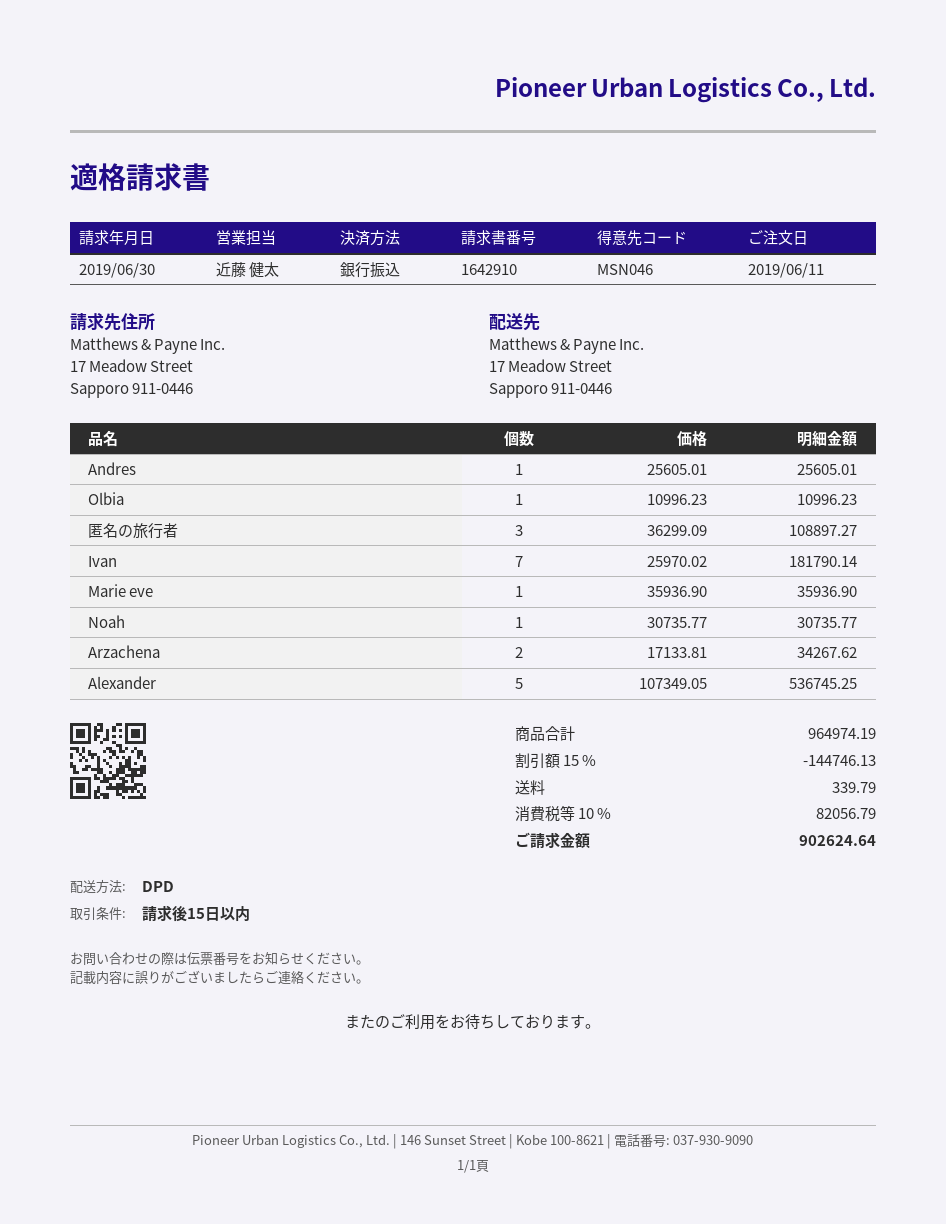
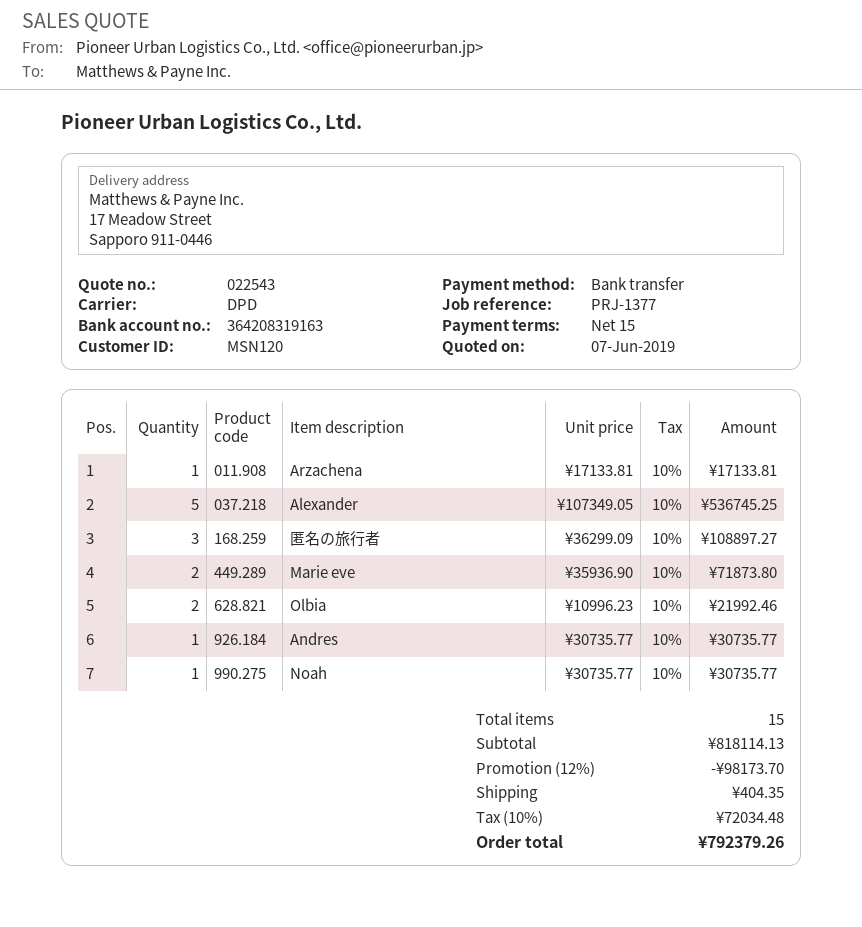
customer number: MSN046 -> MSN120
Andres: 1 x 25605.01 = 25605.01 -> 1 x 30735.77 = 30735.77
Olbia: 1 x 10996.23 = 10996.23 -> 2 x 10996.23 = 21992.46
Ivan: 7 x 25970.02 = 181790.14 -> none
Marie eve: 1 x 35936.90 = 35936.90 -> 2 x 35936.90 = 71873.80
Arzachena: 2 x 17133.81 = 34267.62 -> 1 x 17133.81 = 17133.81
subtotal: 964974.19 -> 818114.13
discount: 15% = 144746.13 -> 12% = 98173.70
shipping: 339.79 -> 404.35
tax: 10% = 82056.79 -> 10% = 72034.48
total: 902624.64 -> 792379.26

